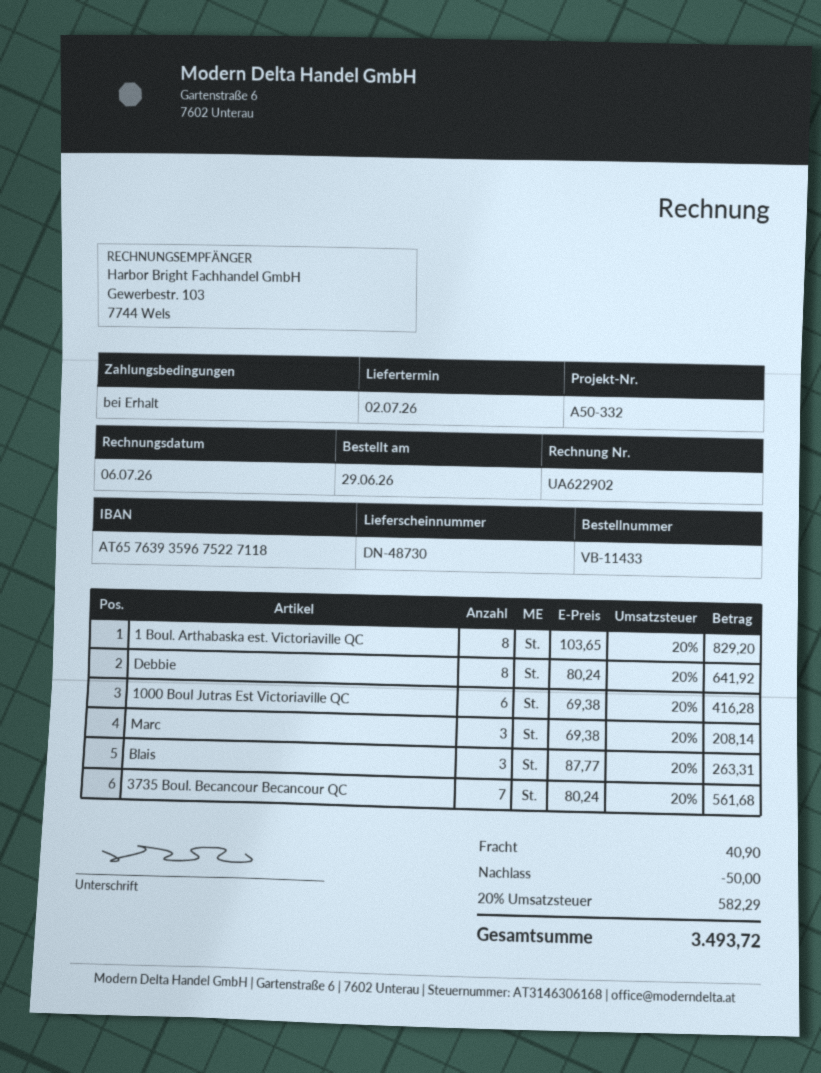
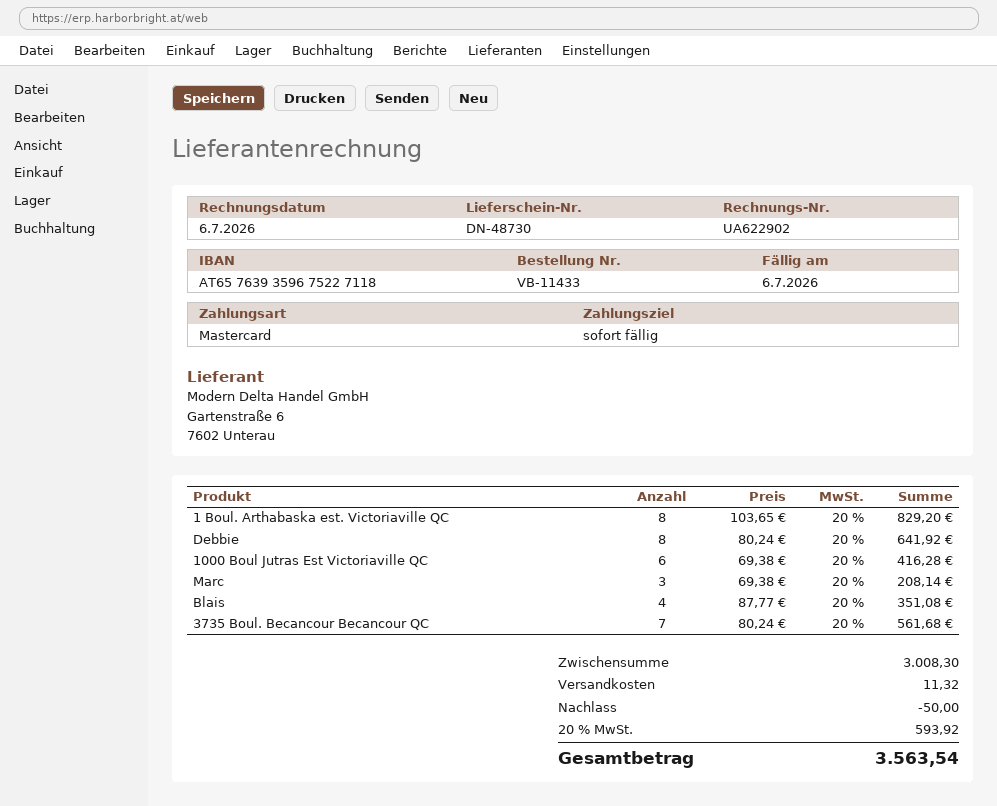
Blais: 3 x 87.77 = 263.31 -> 4 x 87.77 = 351.08
shipping: 40.90 -> 11.32
tax: 20% = 582.29 -> 20% = 593.92
total: 3493.72 -> 3563.54

